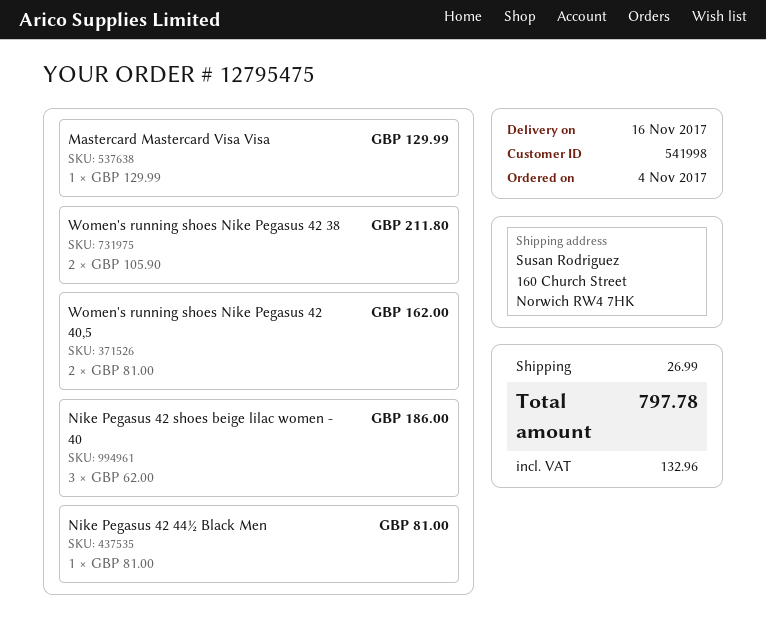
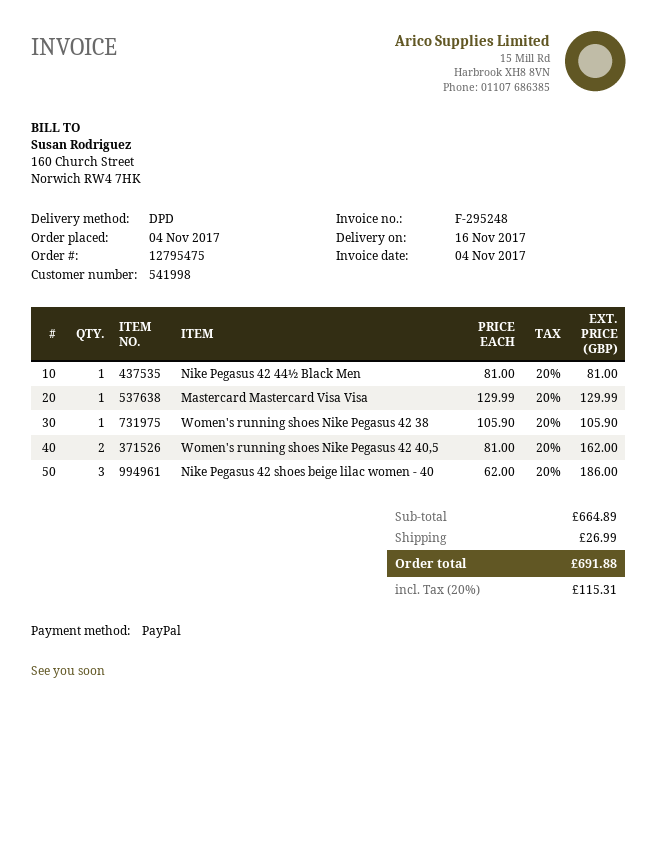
Women's running shoes Nike Pegasus 42 38: 2 x 105.90 = 211.80 -> 1 x 105.90 = 105.90
tax: 132.96 -> 115.31
total: 797.78 -> 691.88

